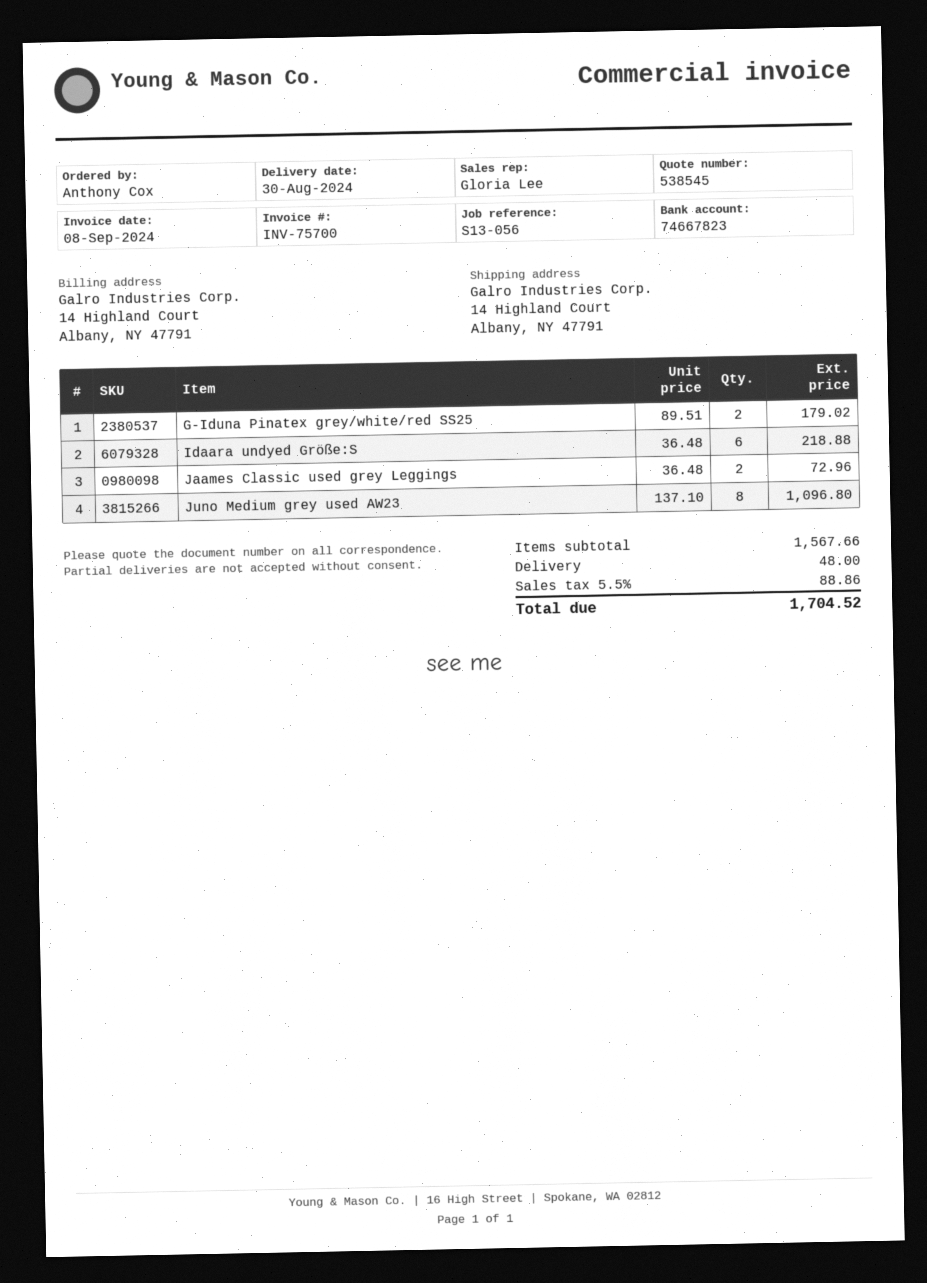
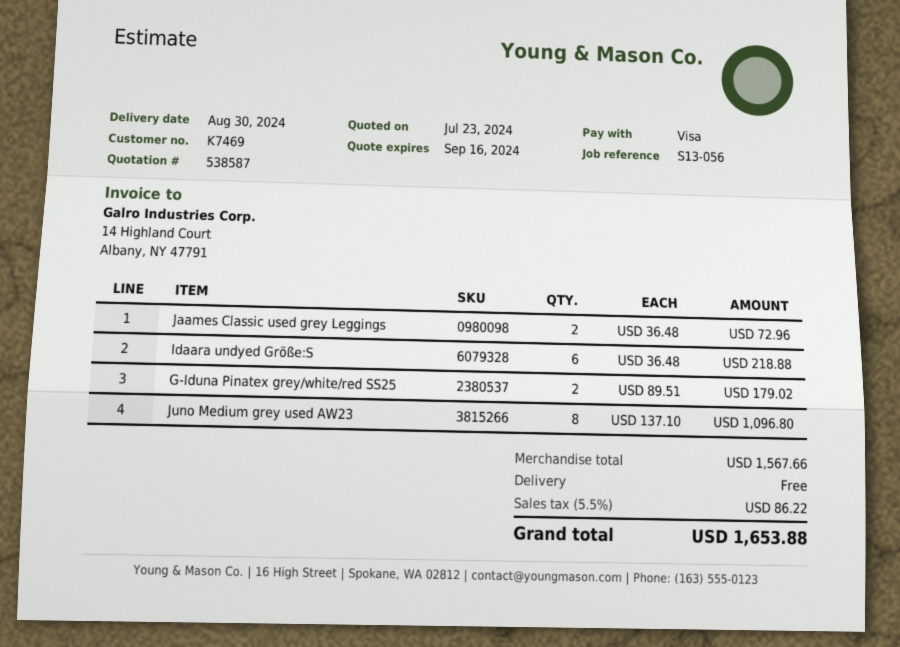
quote number: 538545 -> 538587
shipping: 48.00 -> 0.00
tax: 5.5% = 88.86 -> 5.5% = 86.22
total: 1704.52 -> 1653.88

